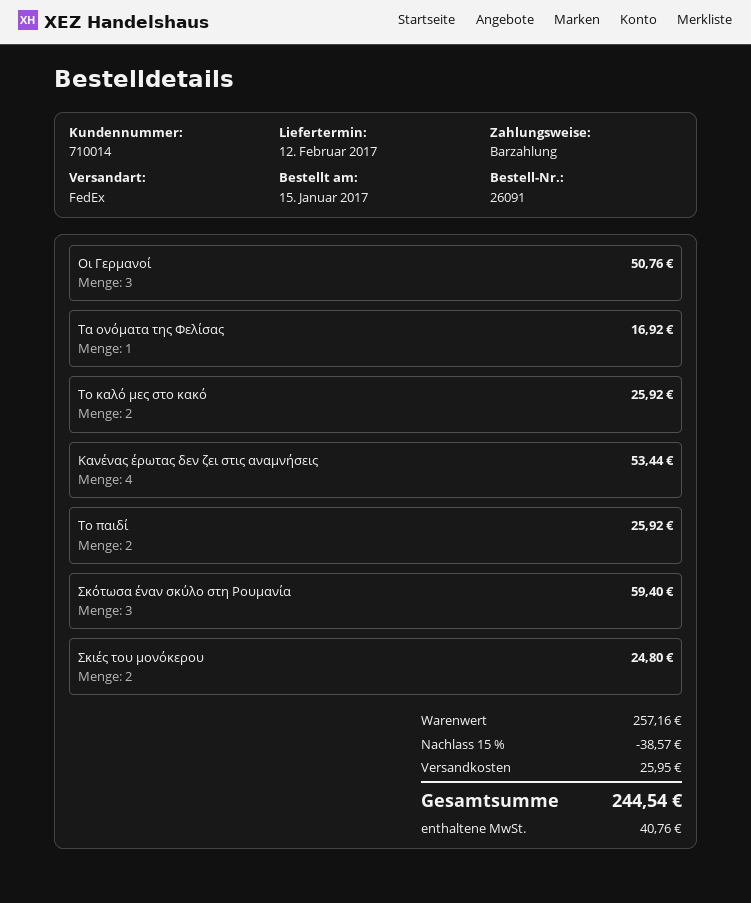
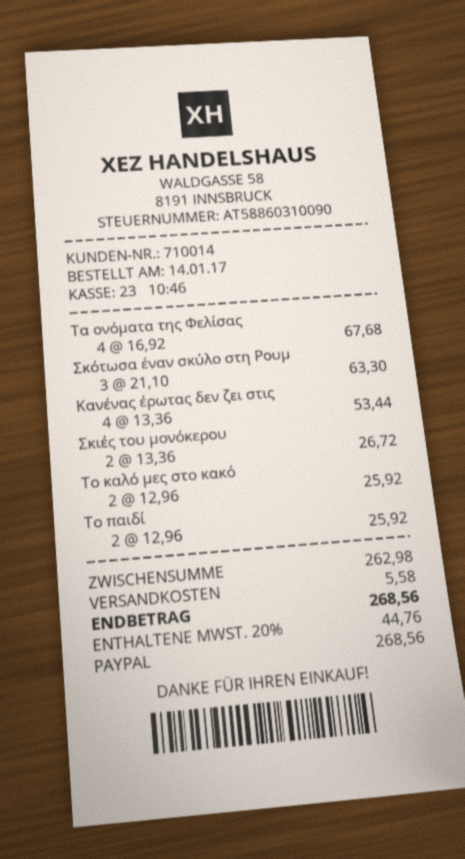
order date: 2017-01-15 -> 2017-01-14
payment method: cash -> PayPal
Οι Γερμανοί: 3 for 50.76 -> none
Τα ονόματα της Φελίσας: 1 for 16.92 -> 4 for 67.68
Σκότωσα έναν σκύλο στη Ρουμανία: 3 for 59.40 -> 3 for 63.30
Σκιές του μονόκερου: 2 for 24.80 -> 2 for 26.72
subtotal: 257.16 -> 262.98
discount: 15% = 38.57 -> none
shipping: 25.95 -> 5.58
tax: 40.76 -> 44.76
total: 244.54 -> 268.56

